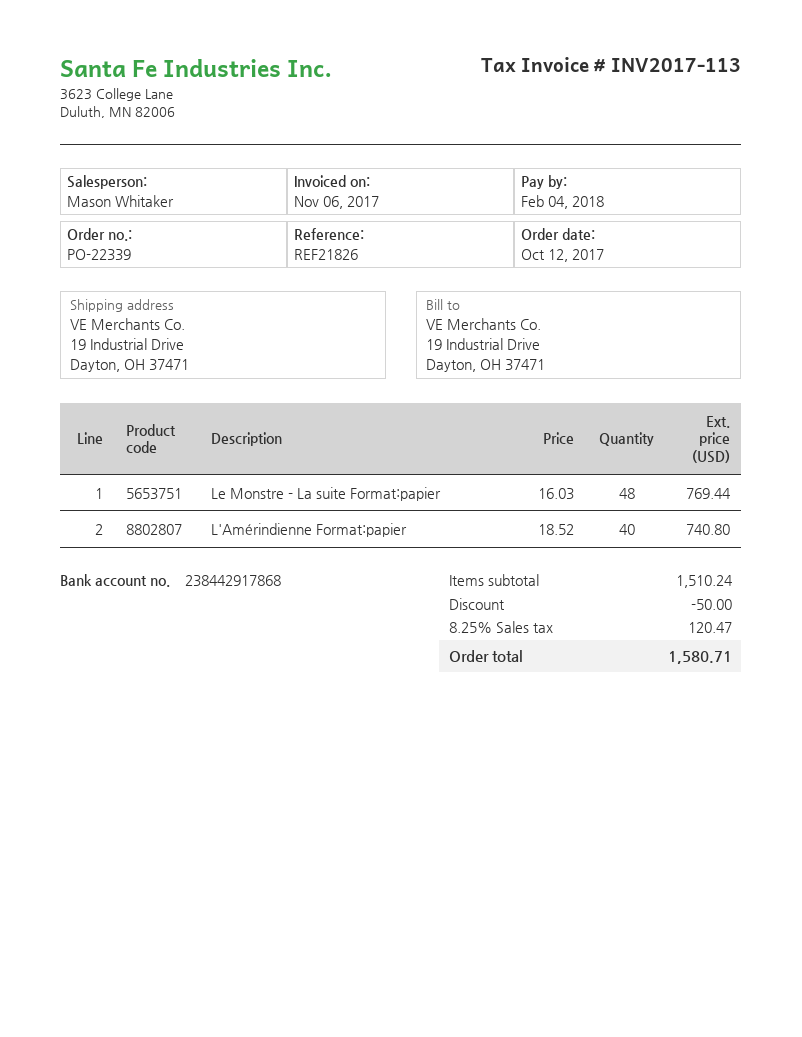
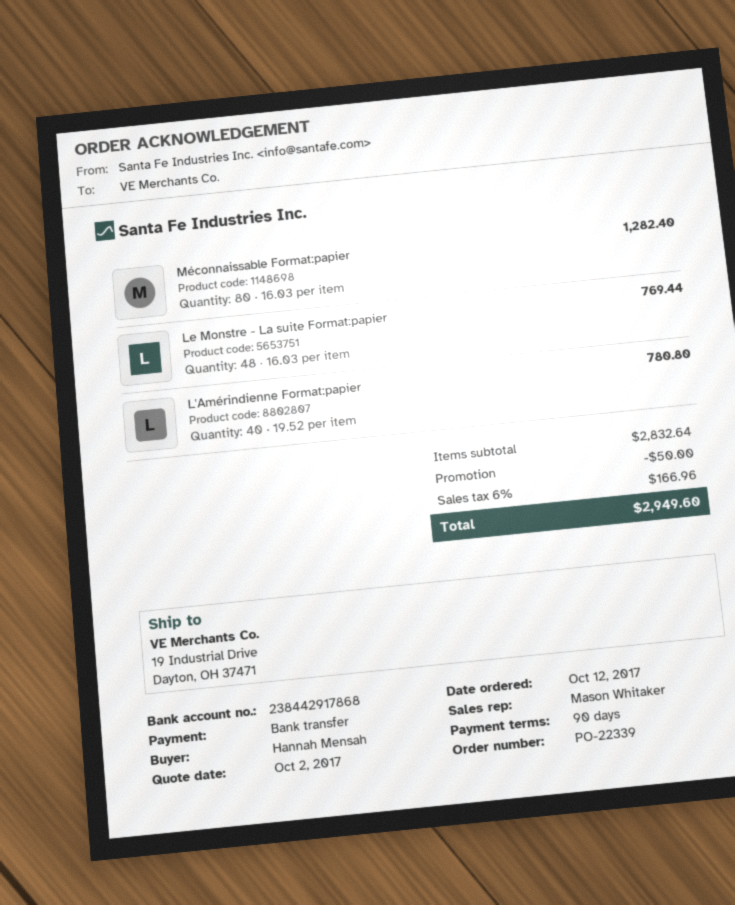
L'Amérindienne Format:papier: 40 x 18.52 = 740.80 -> 40 x 19.52 = 780.80
Méconnaissable Format:papier: none -> 80 x 16.03 = 1282.40
subtotal: 1510.24 -> 2832.64
tax: 8.25% = 120.47 -> 6% = 166.96
total: 1580.71 -> 2949.60

